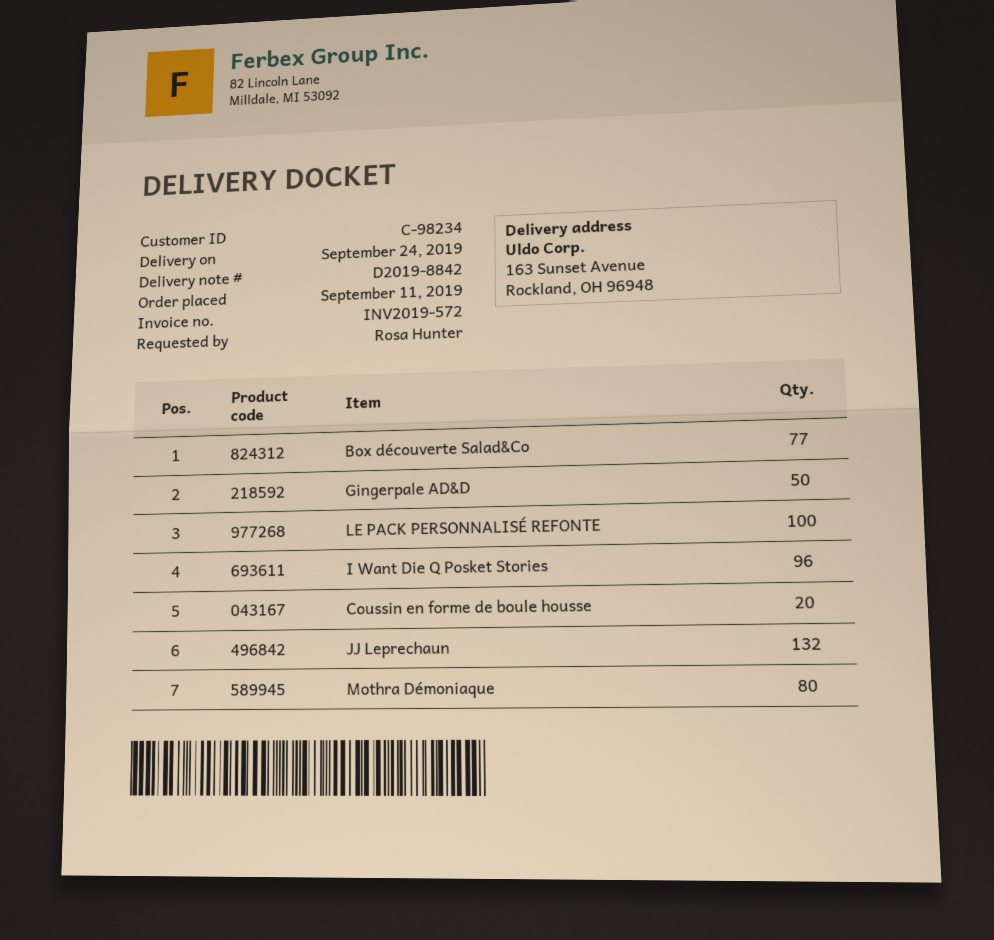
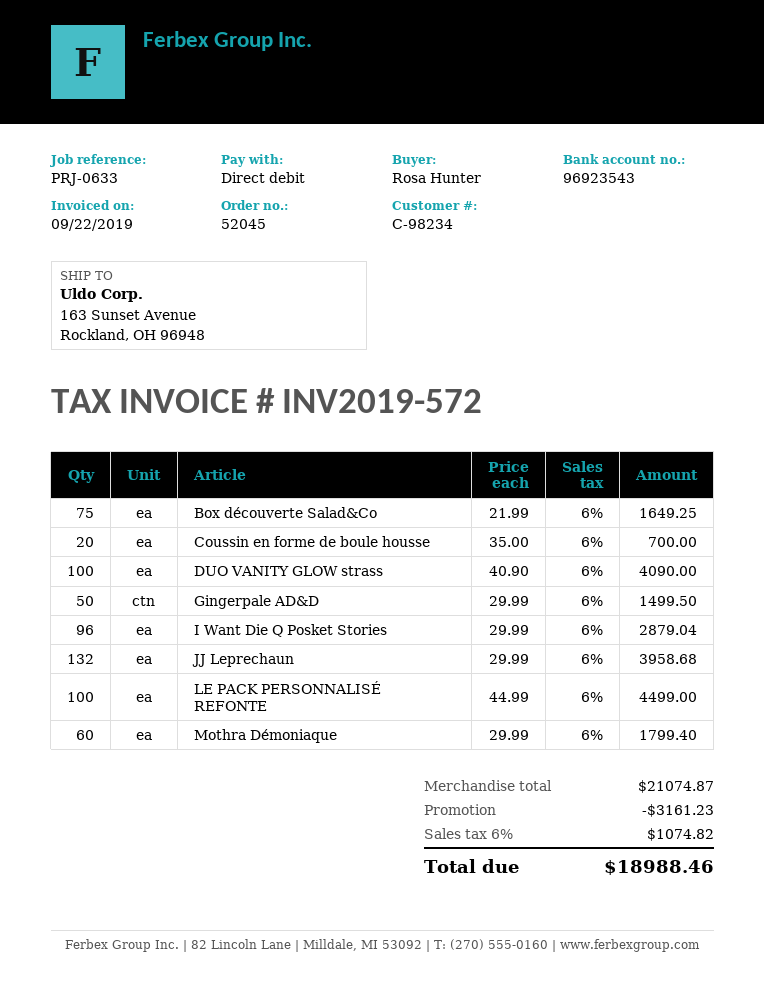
Box découverte Salad&Co: 77 -> 75
Mothra Démoniaque: 80 -> 60
DUO VANITY GLOW strass: none -> 100

